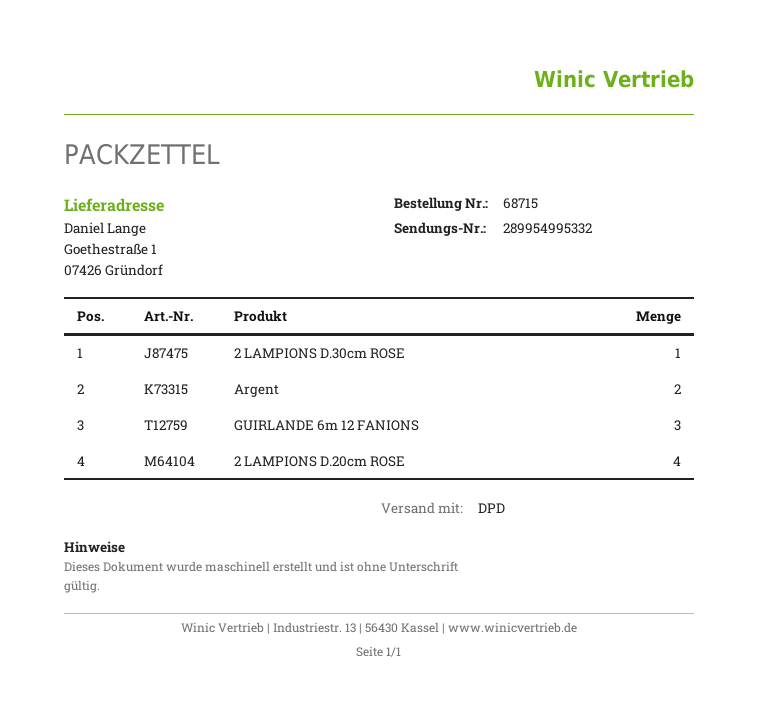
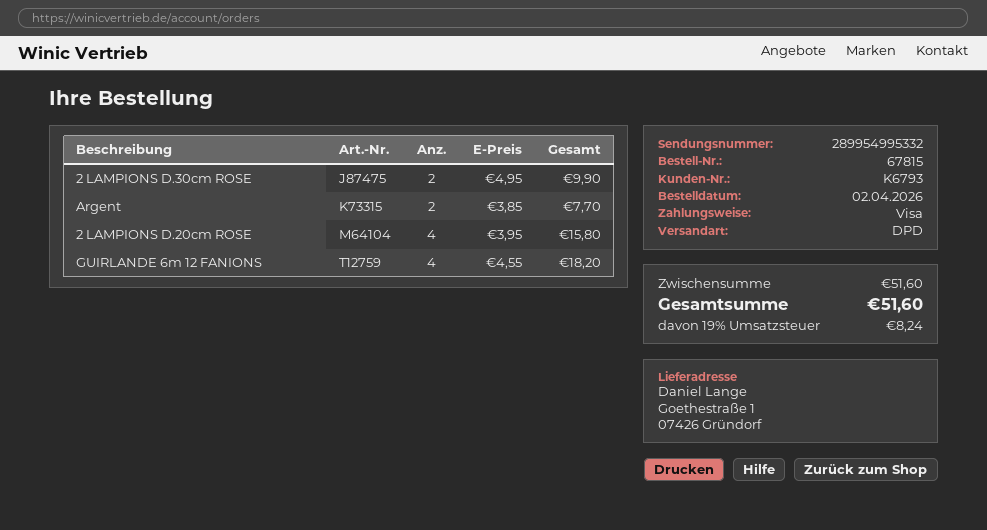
order number: 68715 -> 67815
2 LAMPIONS D.30cm ROSE: 1 -> 2
GUIRLANDE 6m 12 FANIONS: 3 -> 4

